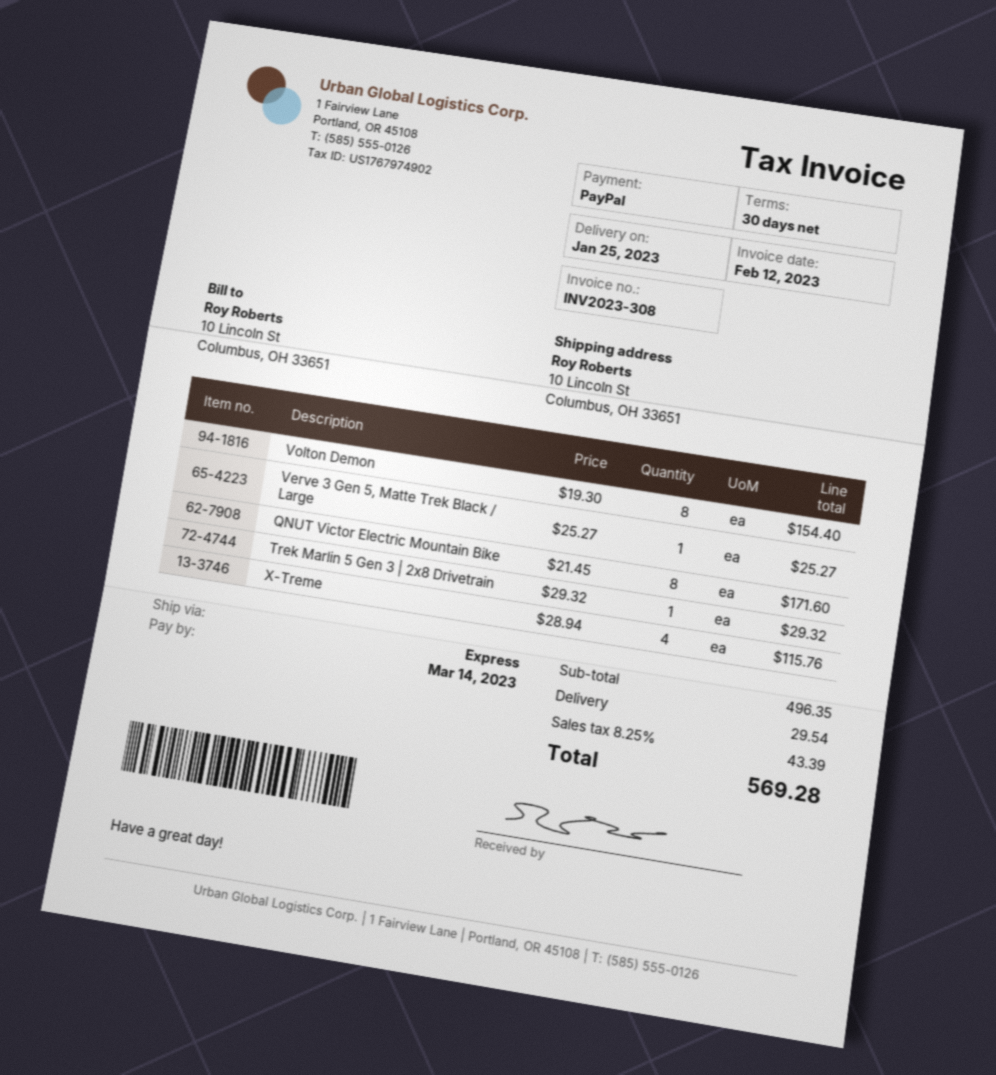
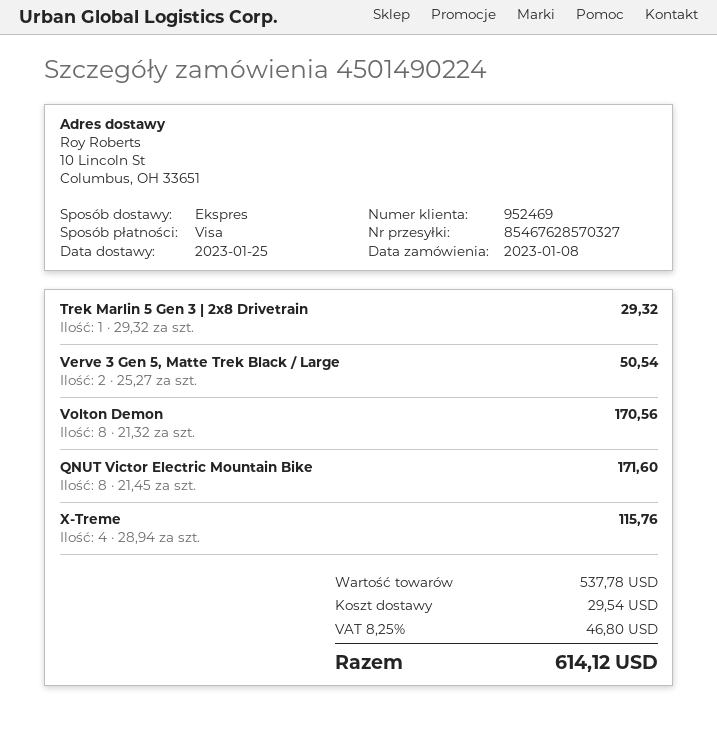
payment method: PayPal -> Visa
Volton Demon: 8 x 19.30 = 154.40 -> 8 x 21.32 = 170.56
Verve 3 Gen 5, Matte Trek Black / Large: 1 x 25.27 = 25.27 -> 2 x 25.27 = 50.54
subtotal: 496.35 -> 537.78
tax: 8.25% = 43.39 -> 8.25% = 46.80
total: 569.28 -> 614.12

